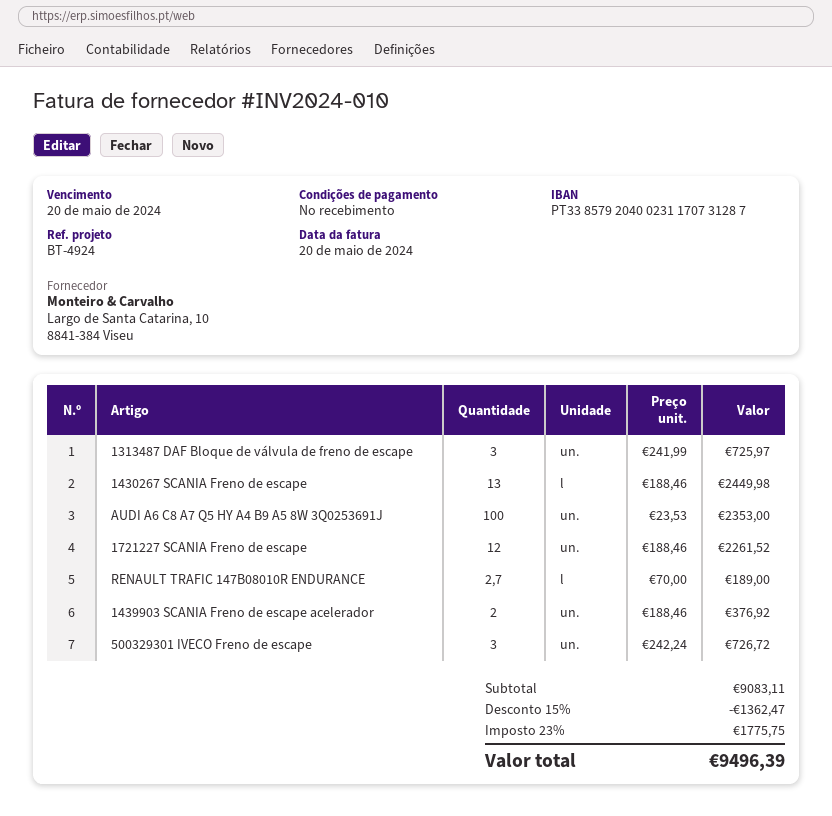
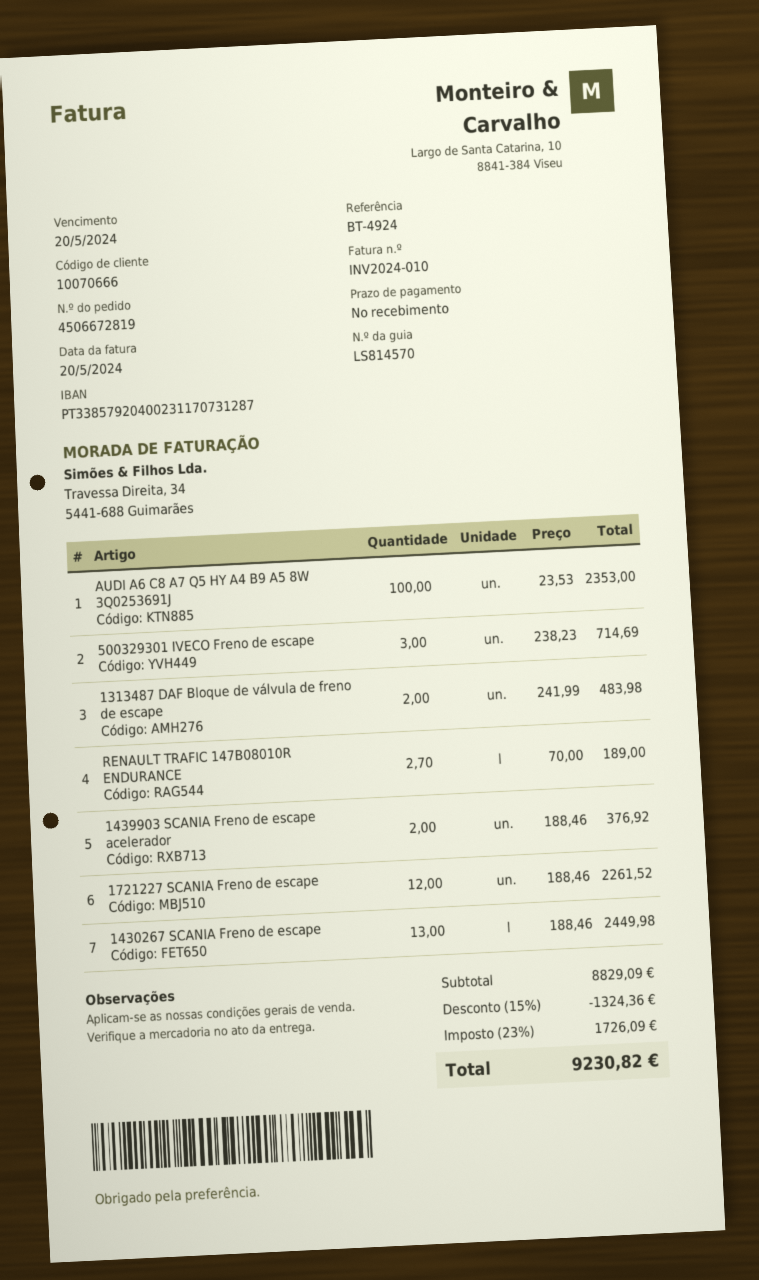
1313487 DAF Bloque de válvula de freno de escape: 3 x 241.99 = 725.97 -> 2 x 241.99 = 483.98
500329301 IVECO Freno de escape: 3 x 242.24 = 726.72 -> 3 x 238.23 = 714.69
subtotal: 9083.11 -> 8829.09
discount: 15% = 1362.47 -> 15% = 1324.36
tax: 23% = 1775.75 -> 23% = 1726.09
total: 9496.39 -> 9230.82

